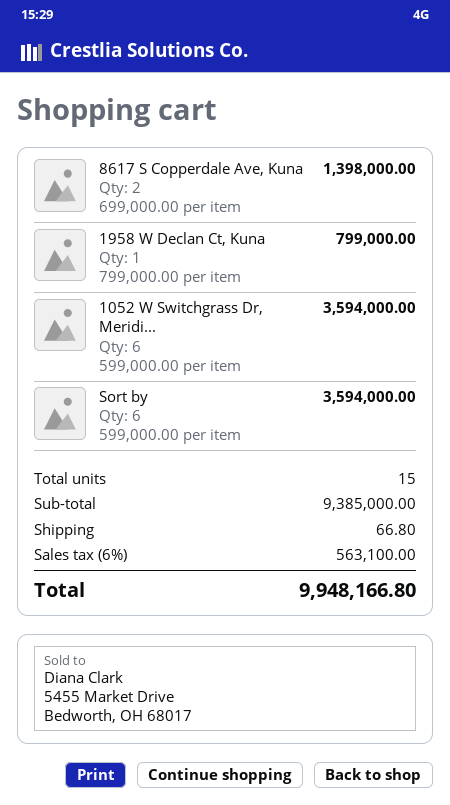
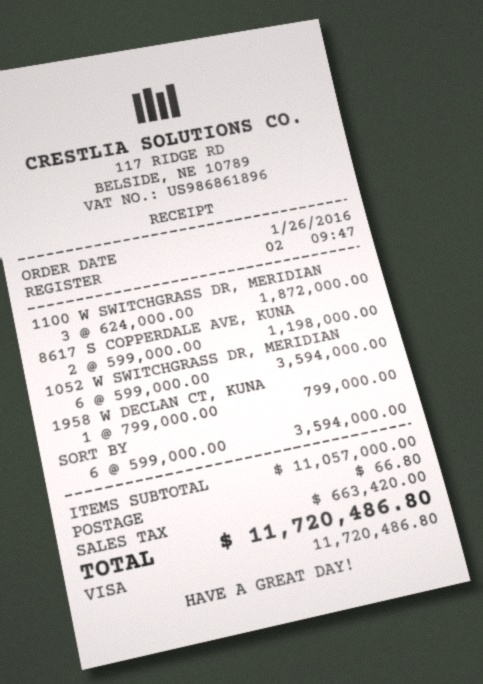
8617 S Copperdale Ave, Kuna: 2 x 699000.00 = 1398000.00 -> 2 x 599000.00 = 1198000.00
1100 W SWITCHGRASS DR, MERIDIAN: none -> 3 x 624000.00 = 1872000.00
subtotal: 9385000.00 -> 11057000.00
tax: 563100.00 -> 663420.00
total: 9948166.80 -> 11720486.80

